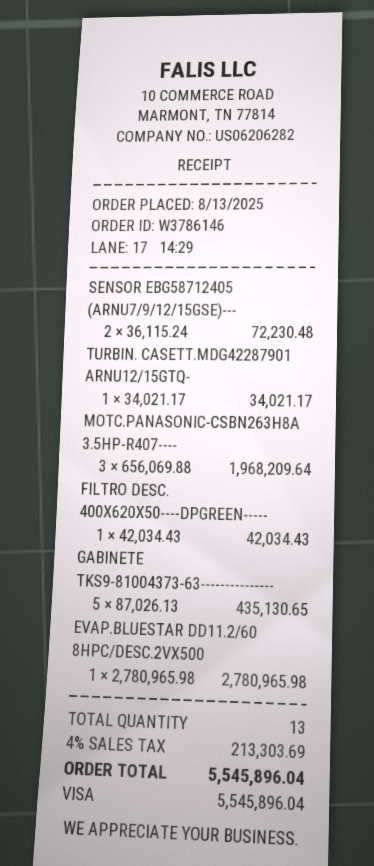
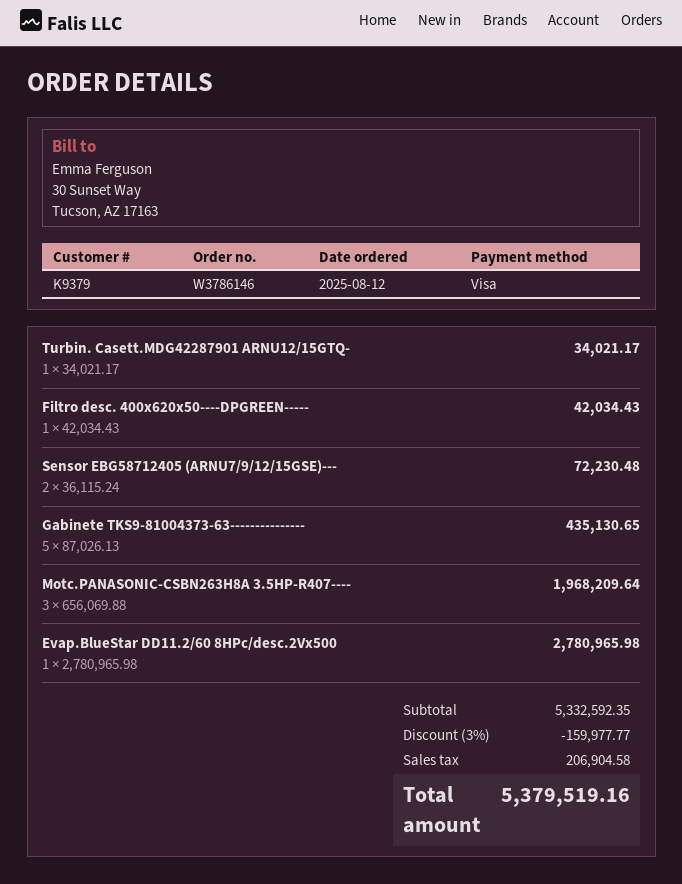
order date: 2025-08-13 -> 2025-08-12
discount: none -> 3% = 159977.77
tax: 213303.69 -> 206904.58
total: 5545896.04 -> 5379519.16

